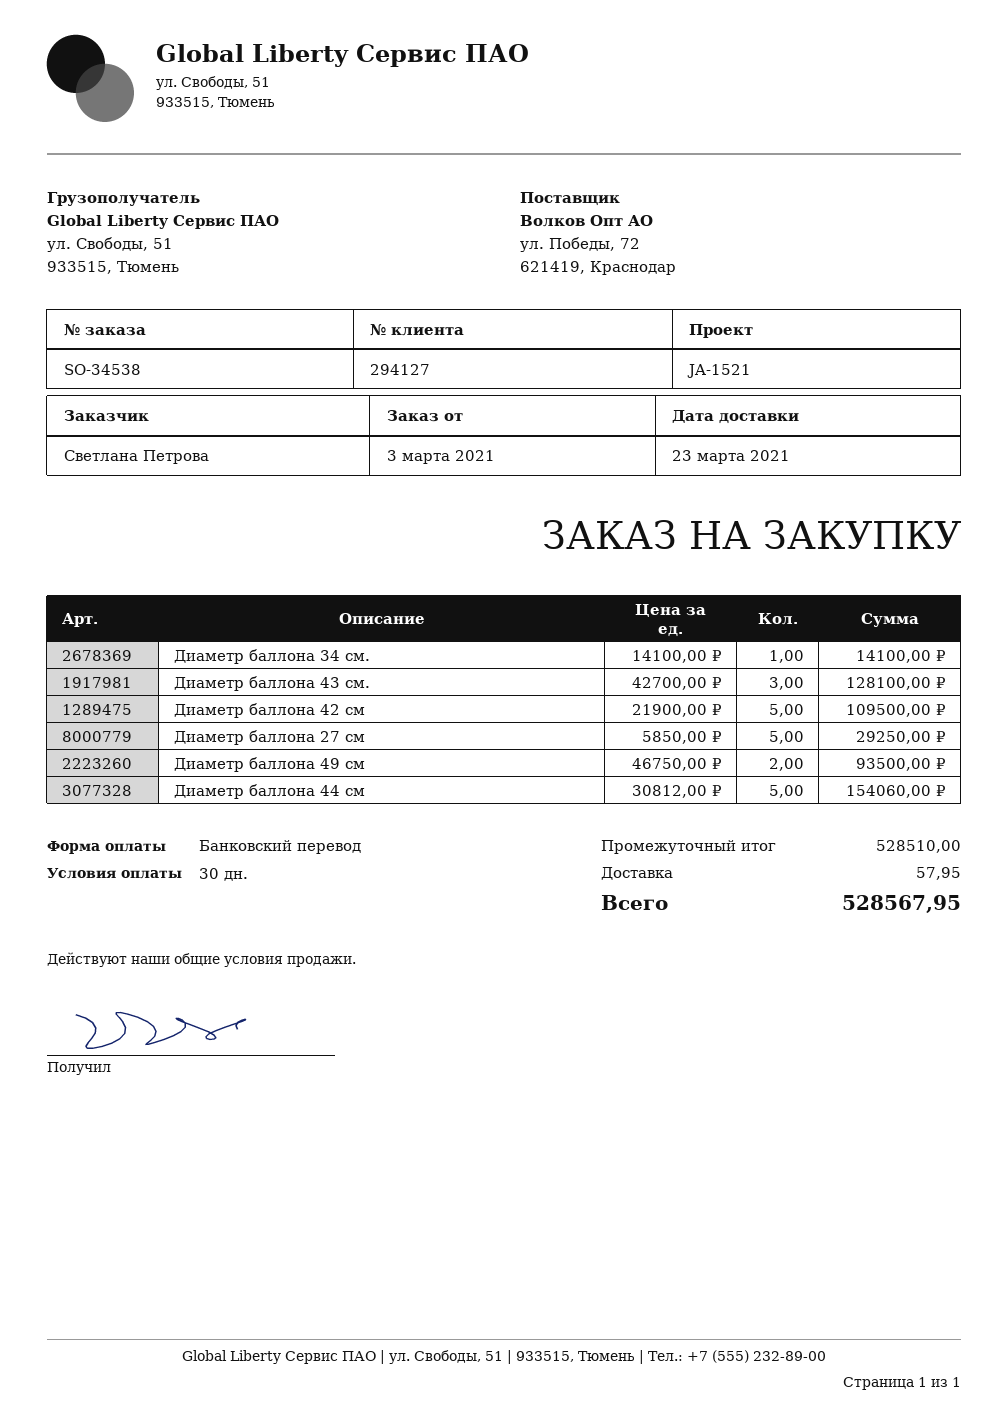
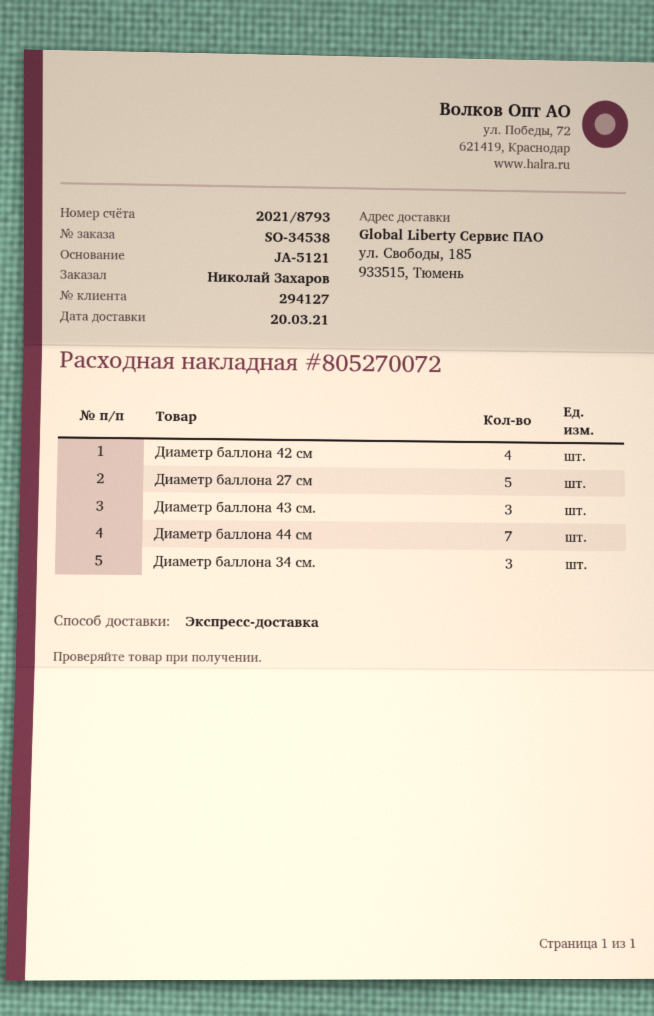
delivery date: 2021-03-23 -> 2021-03-20
reference: JA-1521 -> JA-5121
ordered by: Светлана Петрова -> Николай Захаров
ship to: ул. Свободы, 51, 933515, Тюмень -> ул. Свободы, 185, 933515, Тюмень
Диаметр баллона 34 см.: 1 -> 3
Диаметр баллона 42 см: 5 -> 4
Диаметр баллона 49 см: 2 -> none
Диаметр баллона 44 см: 5 -> 7

